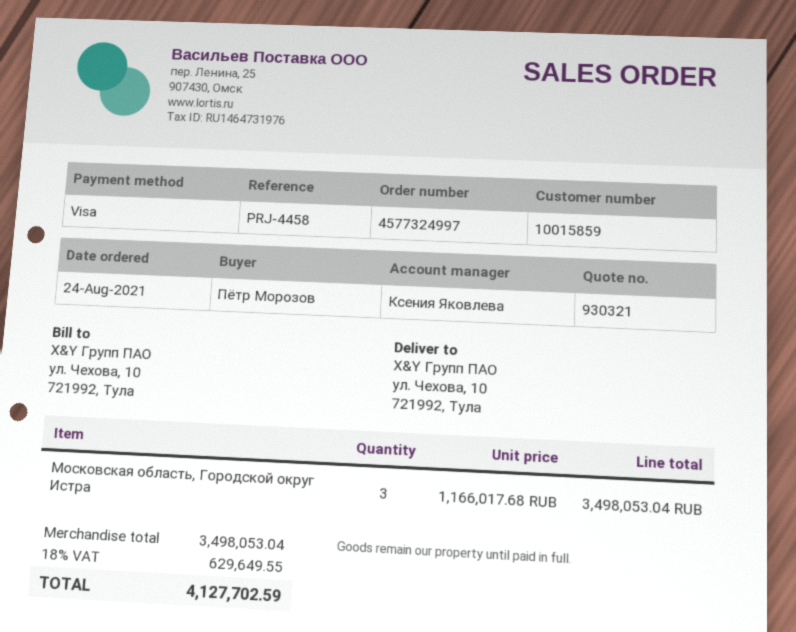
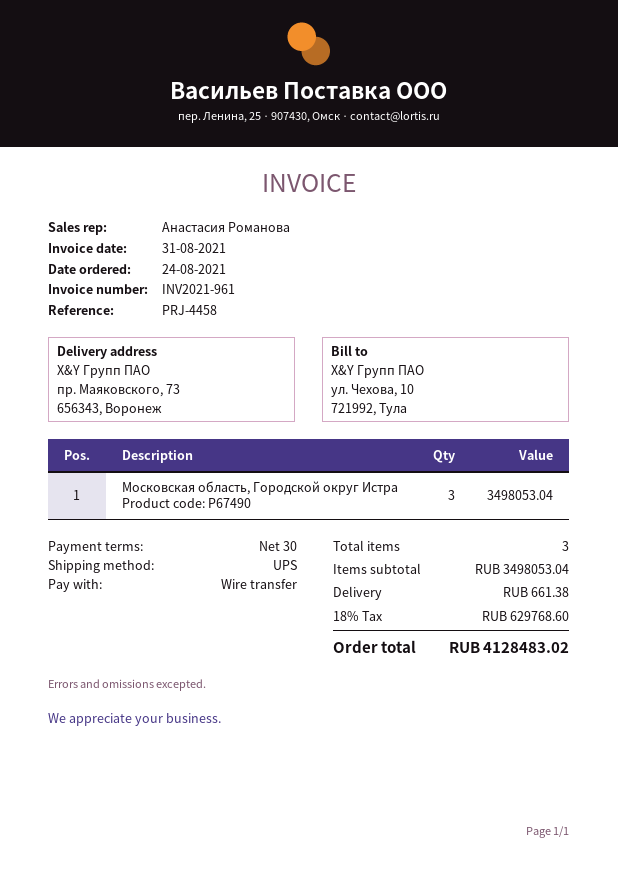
sales rep: Ксения Яковлева -> Анастасия Романова
payment method: Visa -> bank transfer
ship to: ул. Чехова, 10, 721992, Тула -> пр. Маяковского, 73, 656343, Воронеж
shipping: none -> 661.38
tax: 18% = 629649.55 -> 18% = 629768.60
total: 4127702.59 -> 4128483.02

